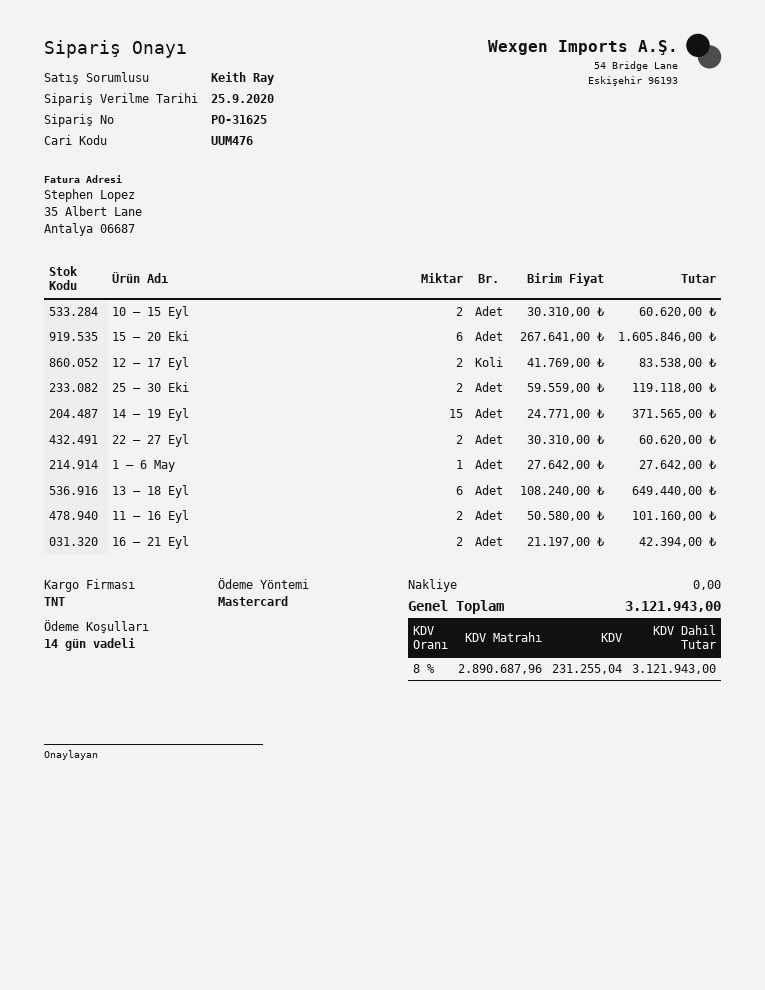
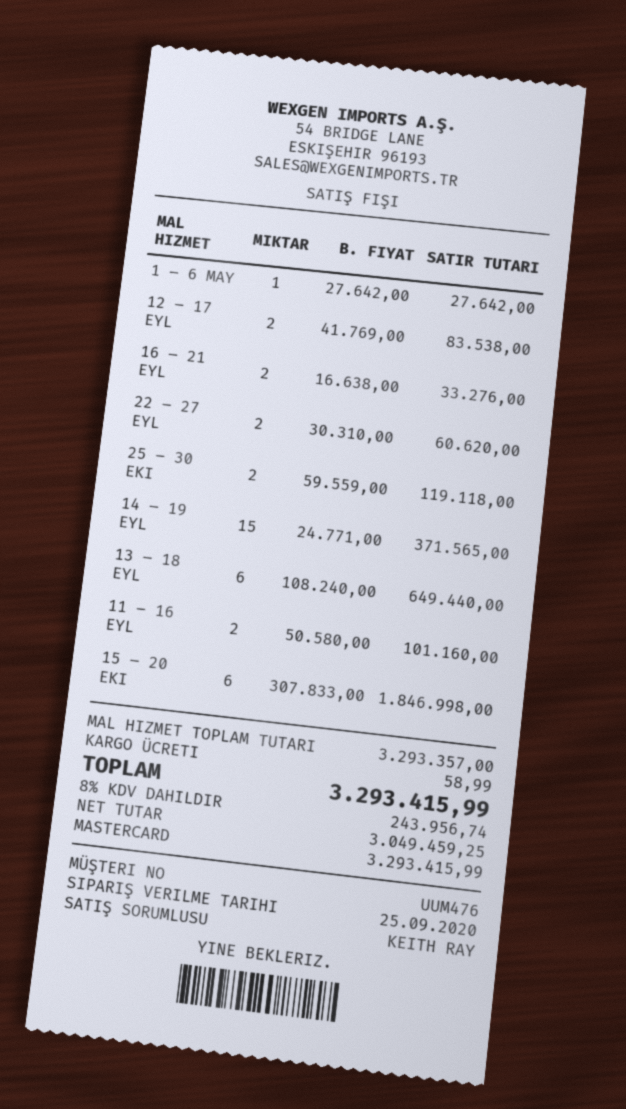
10 – 15 Eyl: 2 x 30310.00 = 60620.00 -> none
15 – 20 Eki: 6 x 267641.00 = 1605846.00 -> 6 x 307833.00 = 1846998.00
16 – 21 Eyl: 2 x 21197.00 = 42394.00 -> 2 x 16638.00 = 33276.00
shipping: 0.00 -> 58.99
net: 2890687.96 -> 3049459.25
tax: 8% = 231255.04 -> 8% = 243956.74
total: 3121943.00 -> 3293415.99

